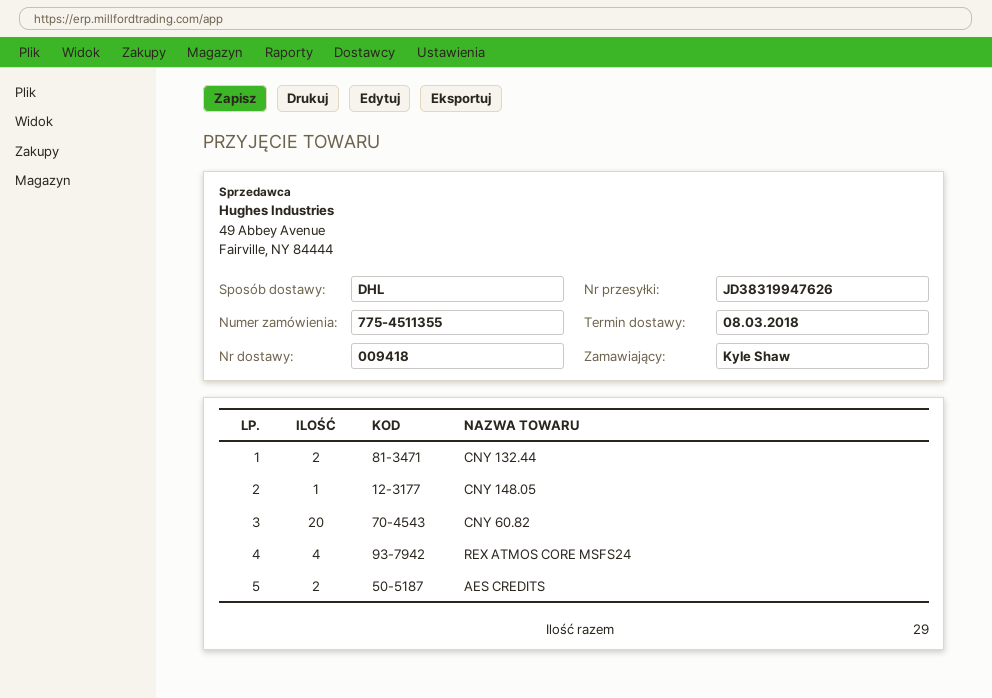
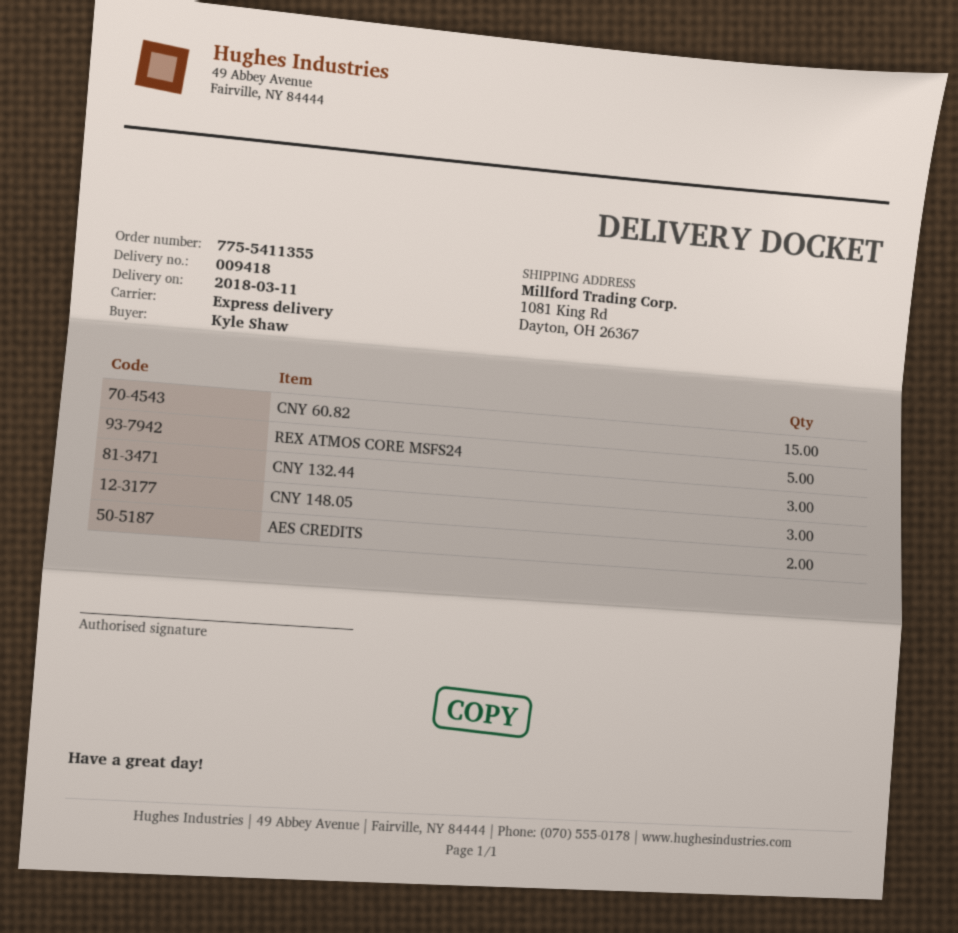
order number: 775-4511355 -> 775-5411355
delivery date: 2018-03-08 -> 2018-03-11
shipping method: DHL -> express
CNY 132.44: 2 -> 3
CNY 148.05: 1 -> 3
CNY 60.82: 20 -> 15
REX ATMOS CORE MSFS24: 4 -> 5

